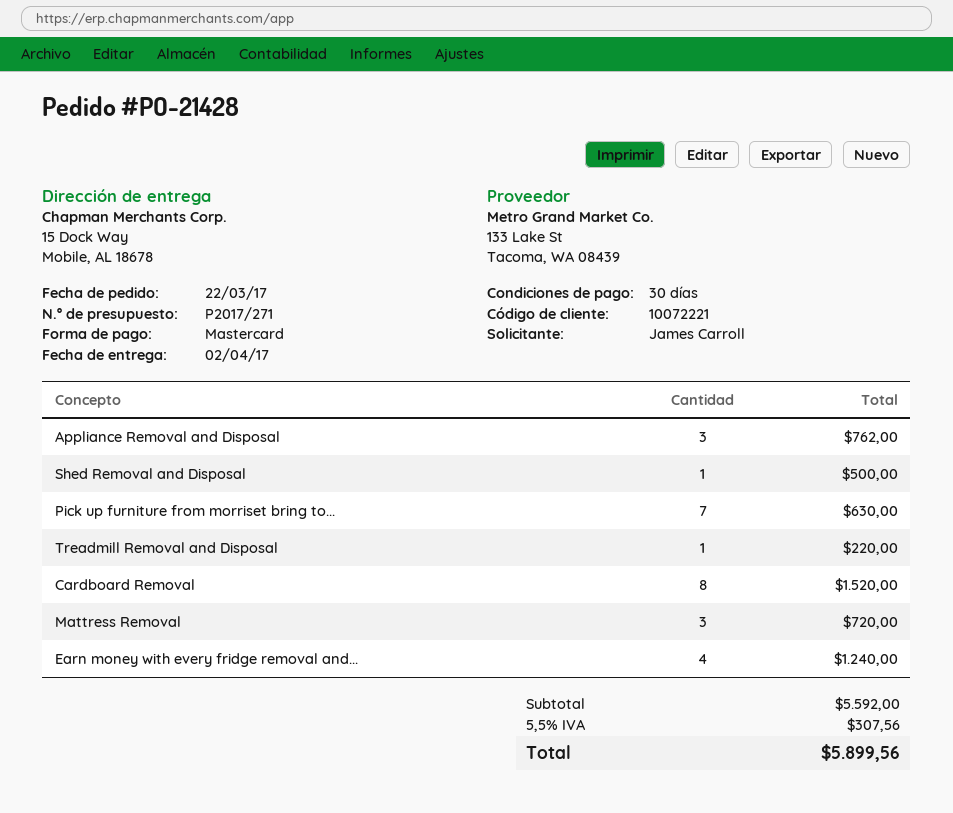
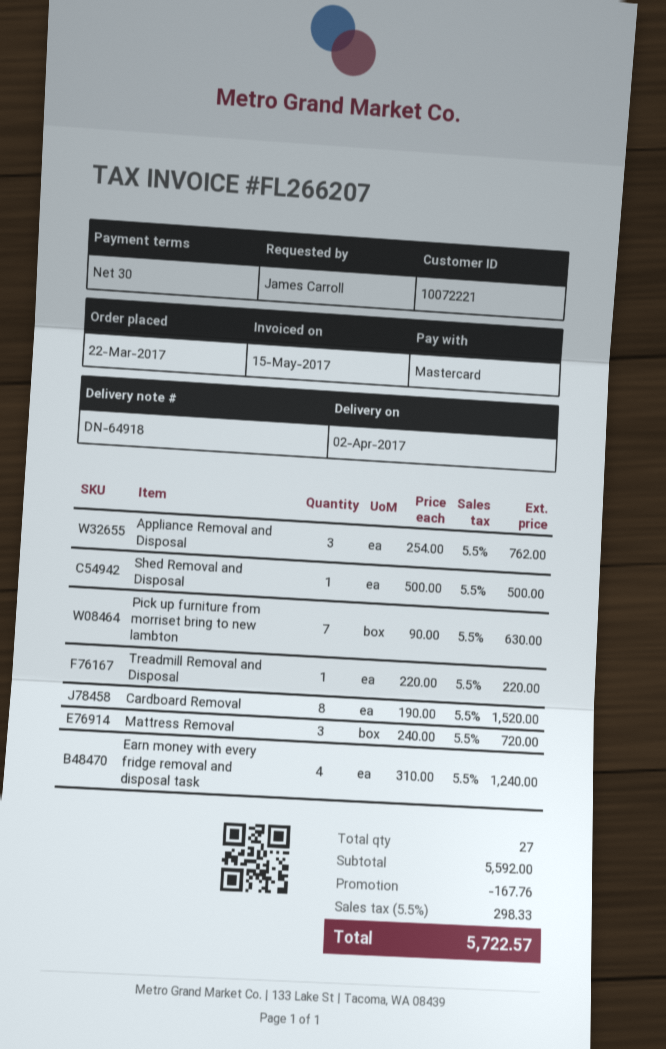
discount: none -> 167.76
tax: 5.5% = 307.56 -> 5.5% = 298.33
total: 5899.56 -> 5722.57

